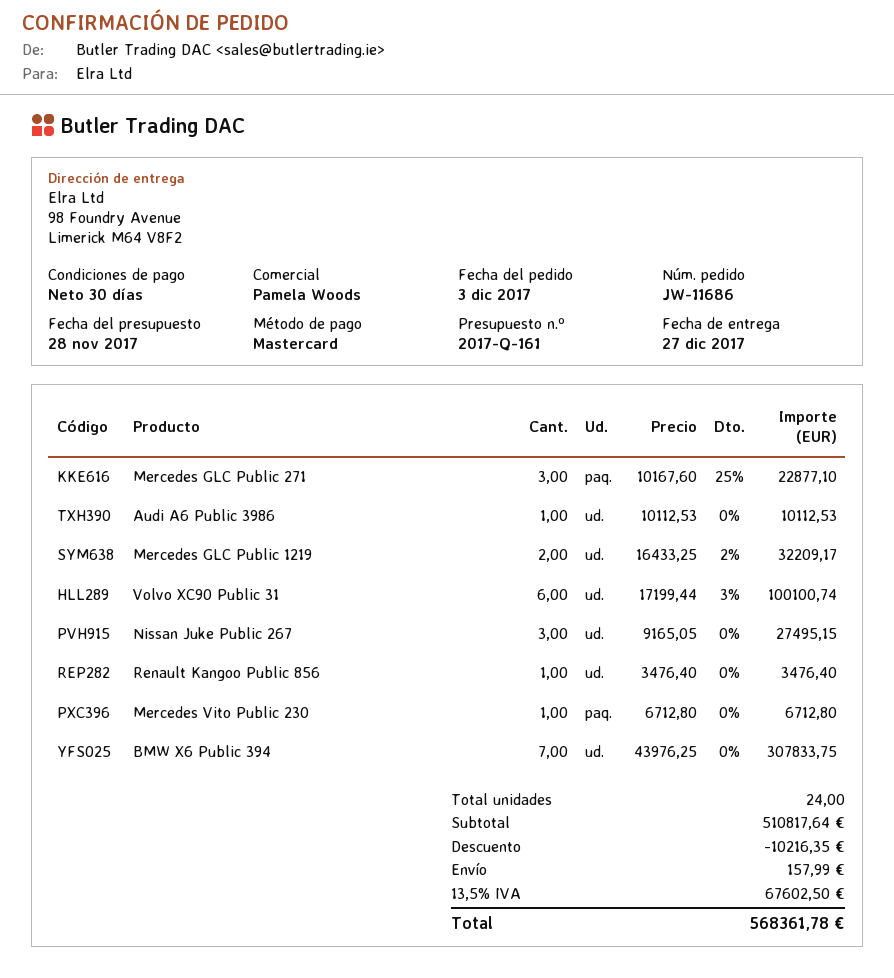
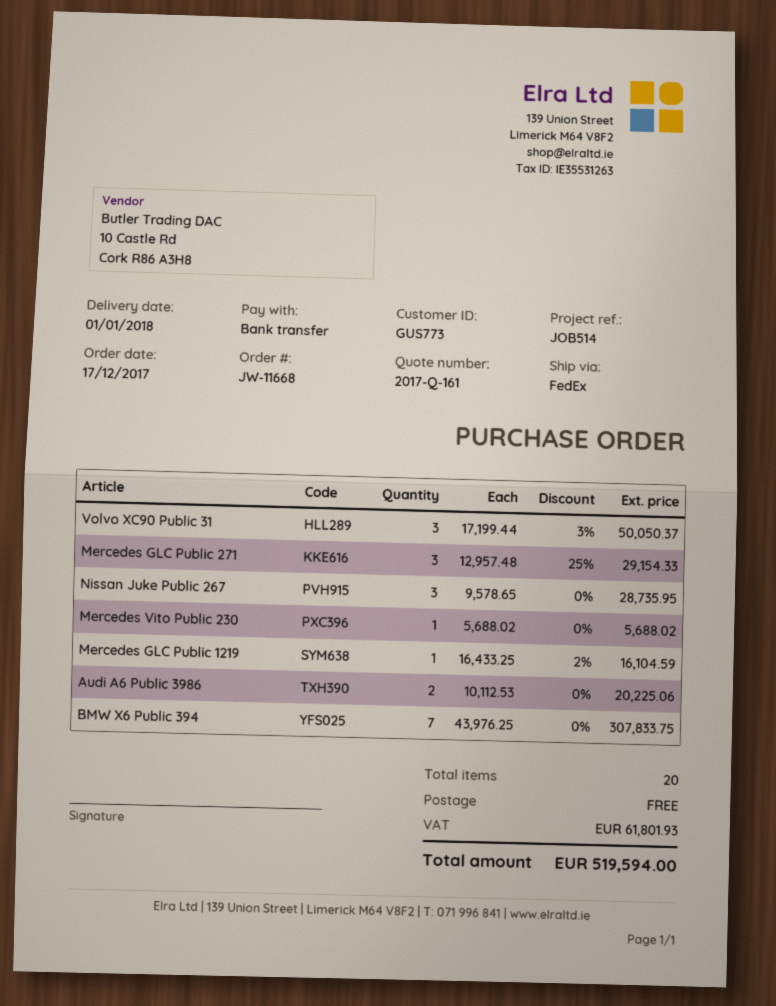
order number: JW-11686 -> JW-11668
order date: 2017-12-03 -> 2017-12-17
delivery date: 2017-12-27 -> 2018-01-01
payment method: Mastercard -> bank transfer
Mercedes GLC Public 271: 3 x 10167.60 - 25% = 22877.10 -> 3 x 12957.48 - 25% = 29154.33
Audi A6 Public 3986: 1 x 10112.53 = 10112.53 -> 2 x 10112.53 = 20225.06
Mercedes GLC Public 1219: 2 x 16433.25 - 2% = 32209.17 -> 1 x 16433.25 - 2% = 16104.59
Volvo XC90 Public 31: 6 x 17199.44 - 3% = 100100.74 -> 3 x 17199.44 - 3% = 50050.37
Nissan Juke Public 267: 3 x 9165.05 = 27495.15 -> 3 x 9578.65 = 28735.95
Renault Kangoo Public 856: 1 x 3476.40 = 3476.40 -> none
Mercedes Vito Public 230: 1 x 6712.80 = 6712.80 -> 1 x 5688.02 = 5688.02
total quantity: 24 -> 20
discount: 10216.35 -> none
shipping: 157.99 -> 0.00
tax: 67602.50 -> 61801.93
total: 568361.78 -> 519594.00

